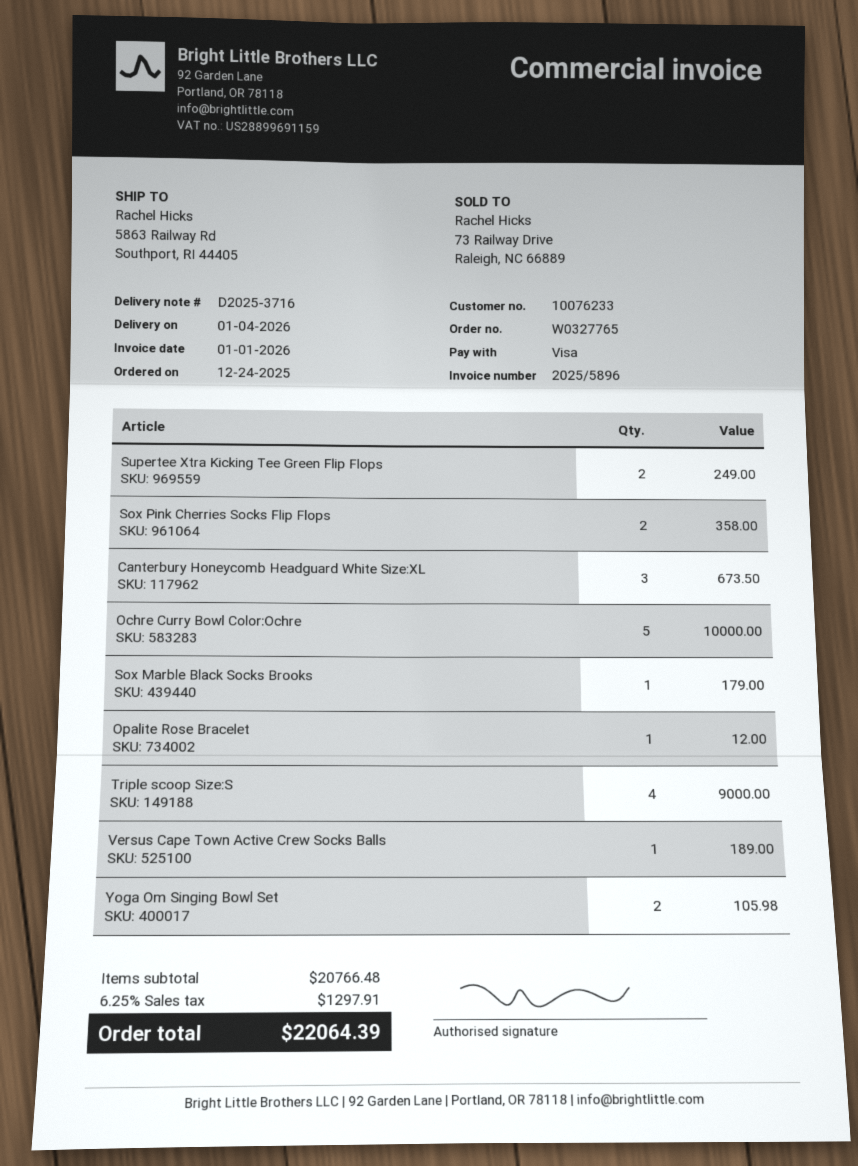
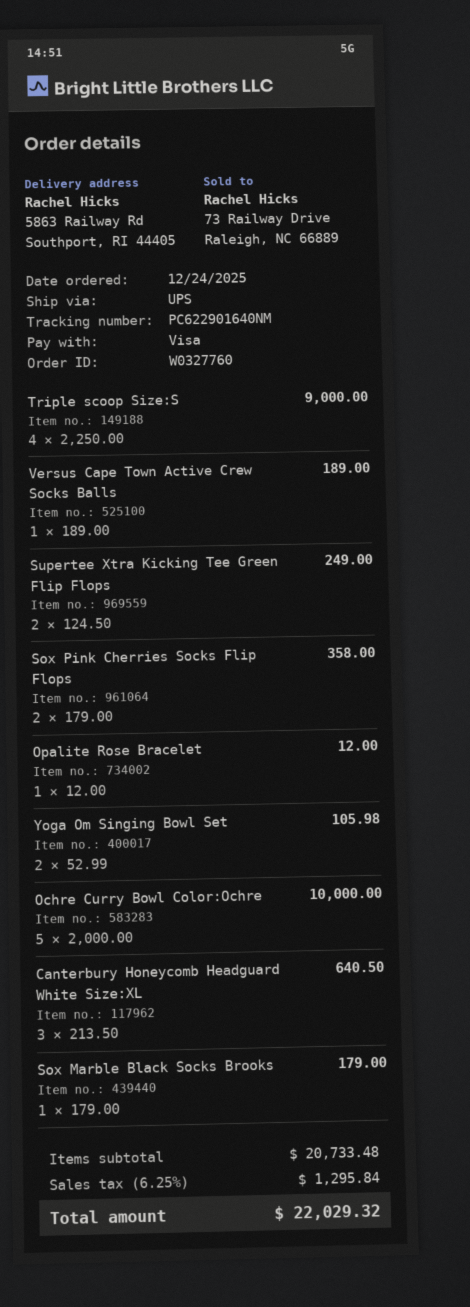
order number: W0327765 -> W0327760
Canterbury Honeycomb Headguard White Size:XL: 3 for 673.50 -> 3 for 640.50
subtotal: 20766.48 -> 20733.48
tax: 6.25% = 1297.91 -> 6.25% = 1295.84
total: 22064.39 -> 22029.32

